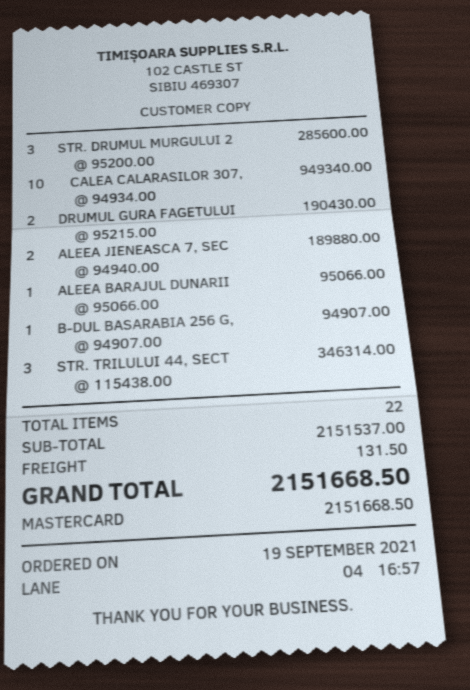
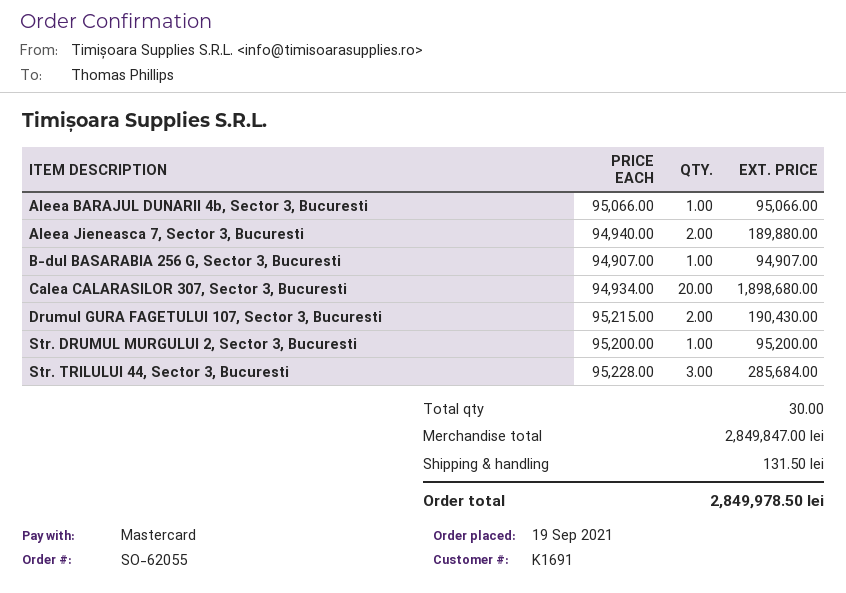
STR. DRUMUL MURGULUI 2: 3 x 95200.00 = 285600.00 -> 1 x 95200.00 = 95200.00
CALEA CALARASILOR 307,: 10 x 94934.00 = 949340.00 -> 20 x 94934.00 = 1898680.00
STR. TRILULUI 44, SECT: 3 x 115438.00 = 346314.00 -> 3 x 95228.00 = 285684.00
total quantity: 22 -> 30
subtotal: 2151537.00 -> 2849847.00
total: 2151668.50 -> 2849978.50

